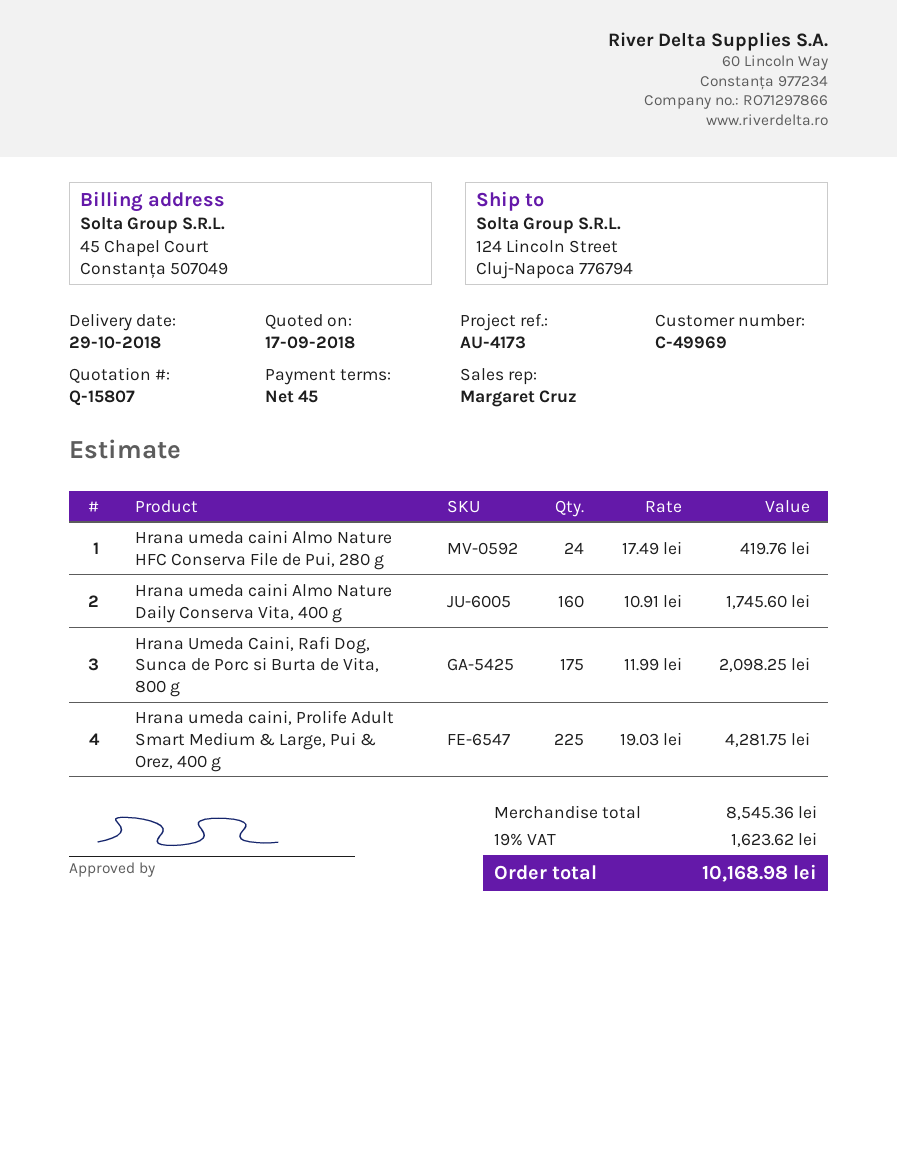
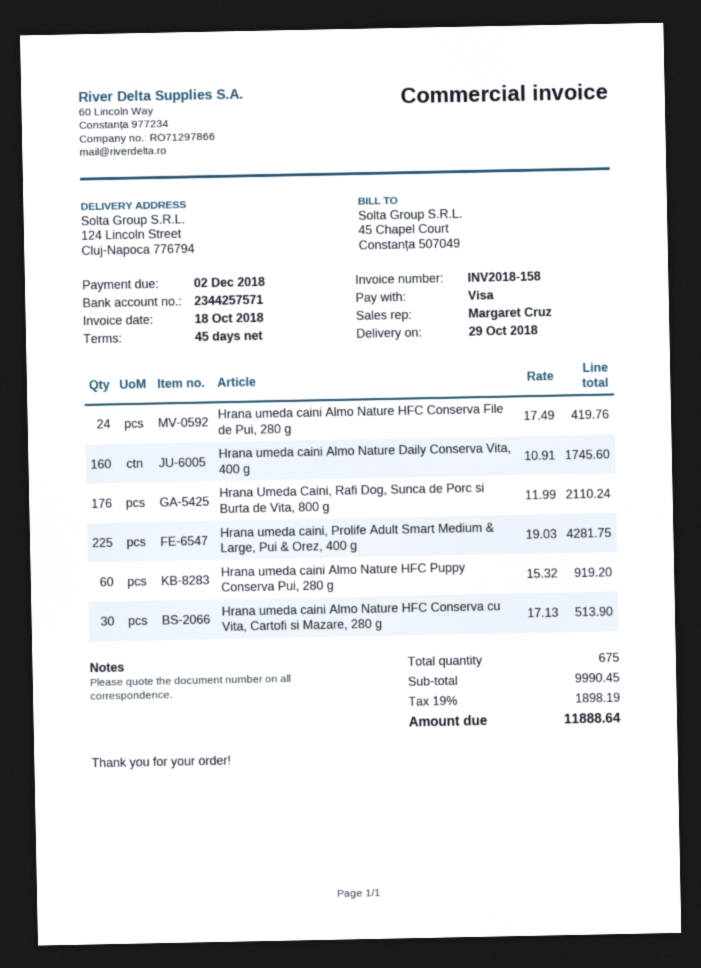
Hrana Umeda Caini, Rafi Dog, Sunca de Porc si Burta de Vita, 800 g: 175 x 11.99 = 2098.25 -> 176 x 11.99 = 2110.24
Hrana umeda caini Almo Nature HFC Puppy Conserva Pui, 280 g: none -> 60 x 15.32 = 919.20
Hrana umeda caini Almo Nature HFC Conserva cu Vita, Cartofi si Mazare, 280 g: none -> 30 x 17.13 = 513.90
subtotal: 8545.36 -> 9990.45
tax: 19% = 1623.62 -> 19% = 1898.19
total: 10168.98 -> 11888.64

